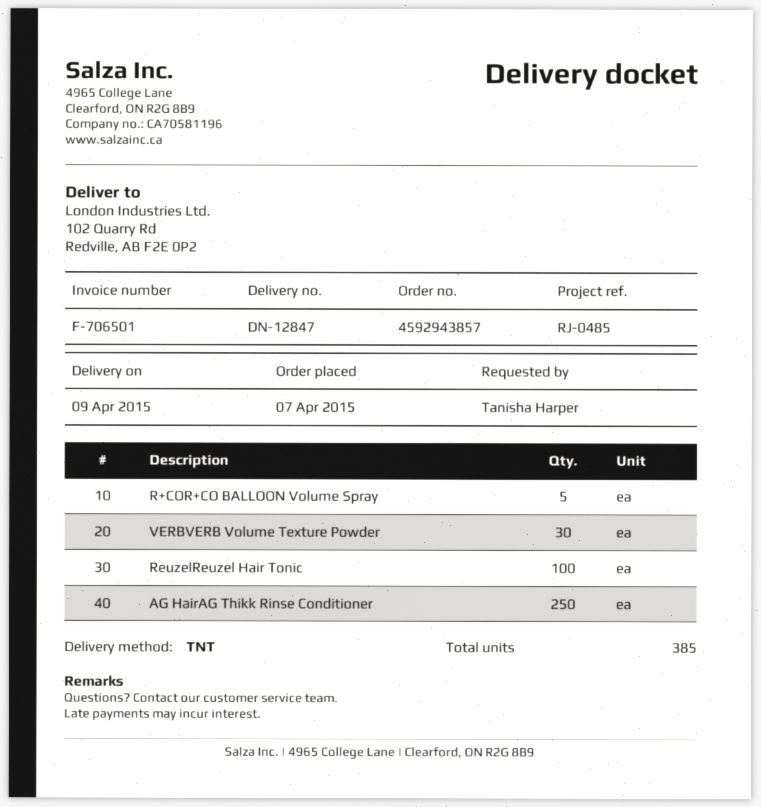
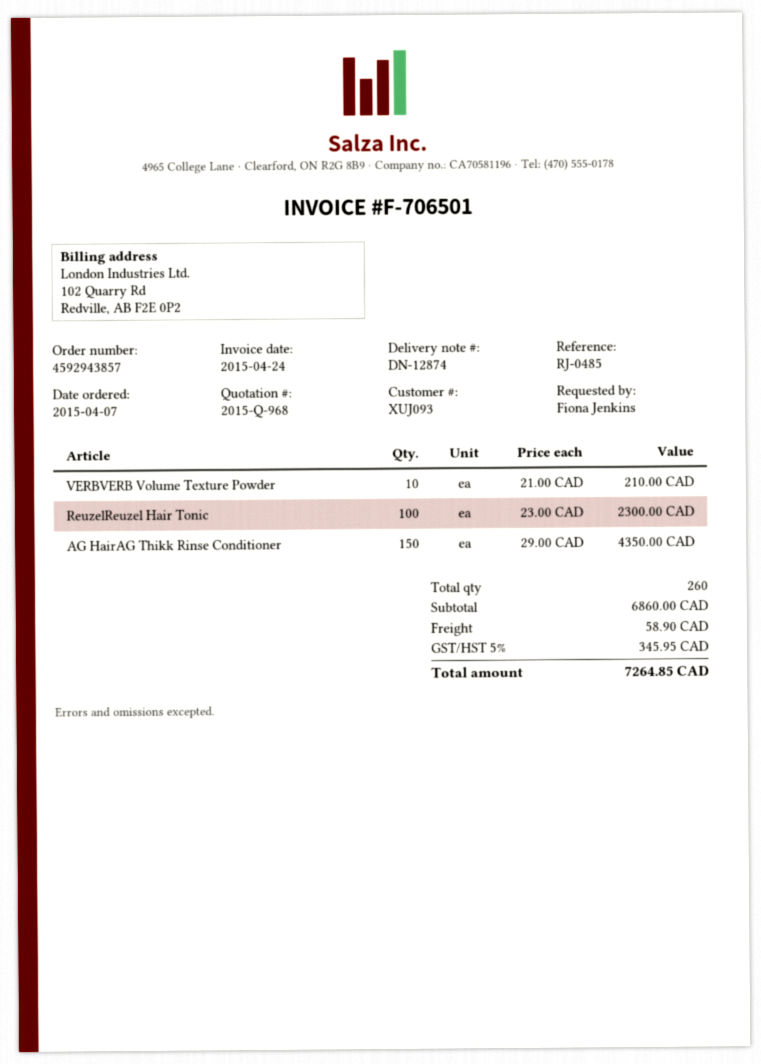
delivery note number: DN-12847 -> DN-12874
ordered by: Tanisha Harper -> Fiona Jenkins
R+COR+CO BALLOON Volume Spray: 5 -> none
VERBVERB Volume Texture Powder: 30 -> 10
AG HairAG Thikk Rinse Conditioner: 250 -> 150
total quantity: 385 -> 260

